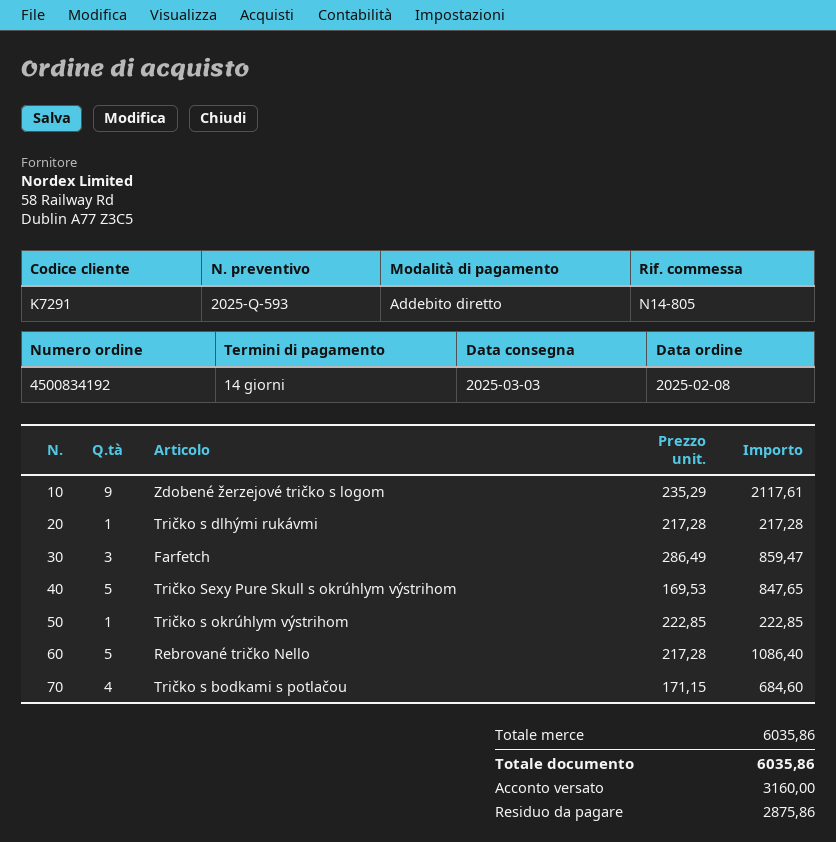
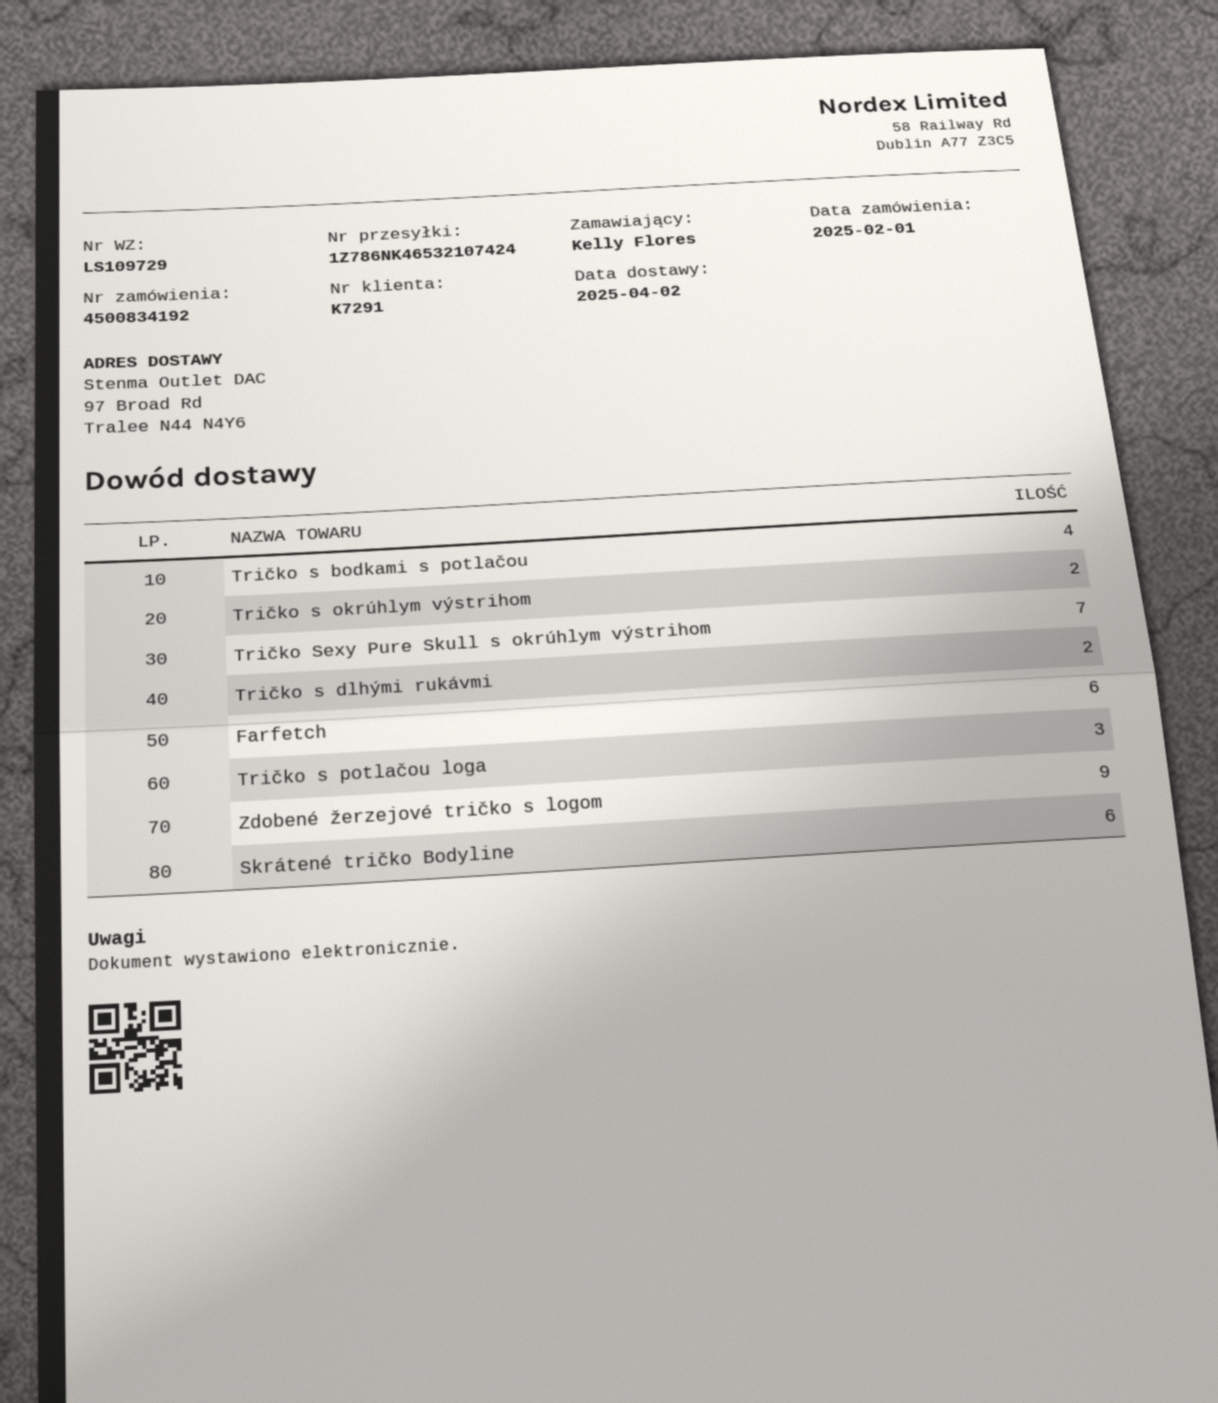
order date: 2025-02-08 -> 2025-02-01
delivery date: 2025-03-03 -> 2025-04-02
Tričko s dlhými rukávmi: 1 -> 2
Farfetch: 3 -> 6
Tričko Sexy Pure Skull s okrúhlym výstrihom: 5 -> 7
Tričko s okrúhlym výstrihom: 1 -> 2
Rebrované tričko Nello: 5 -> none
Tričko s potlačou loga: none -> 3
Skrátené tričko Bodyline: none -> 6

